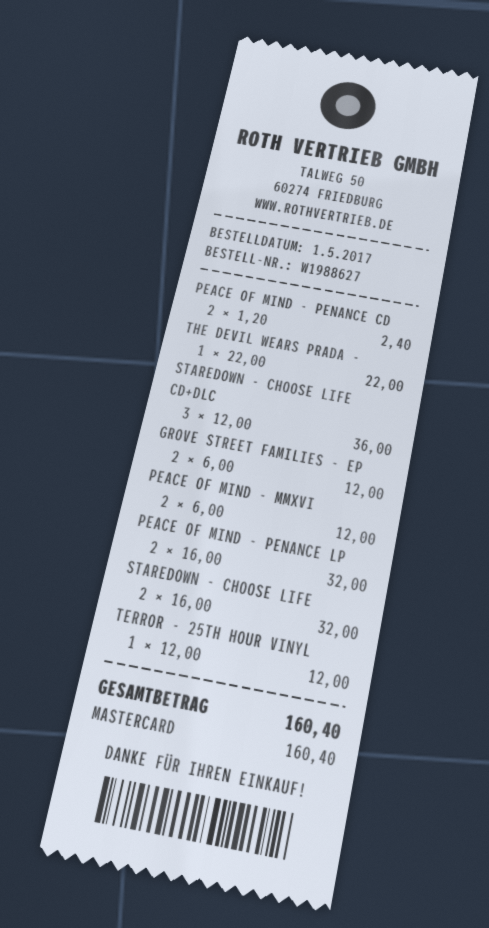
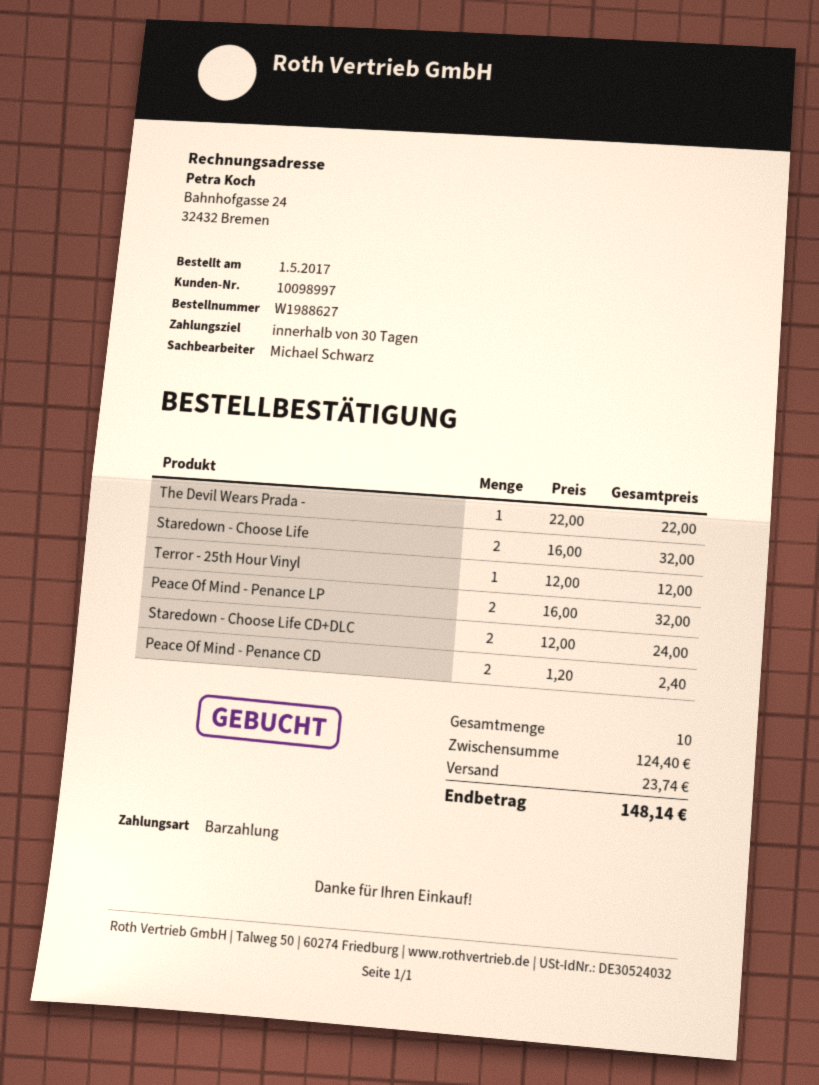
payment method: Mastercard -> cash
STAREDOWN - CHOOSE LIFE CD+DLC: 3 x 12.00 = 36.00 -> 2 x 12.00 = 24.00
GROVE STREET FAMILIES - EP: 2 x 6.00 = 12.00 -> none
PEACE OF MIND - MMXVI: 2 x 6.00 = 12.00 -> none
shipping: none -> 23.74
total: 160.40 -> 148.14

